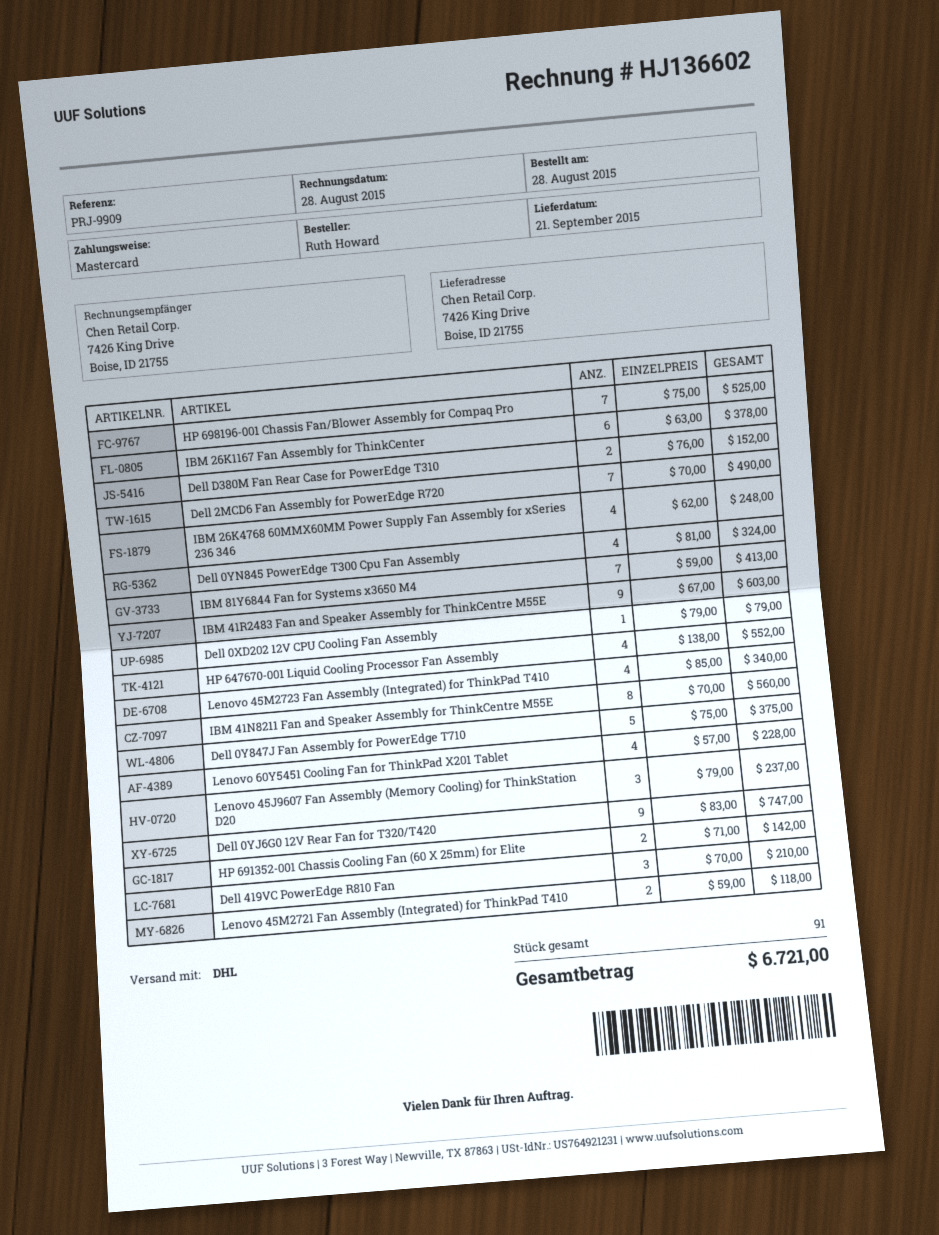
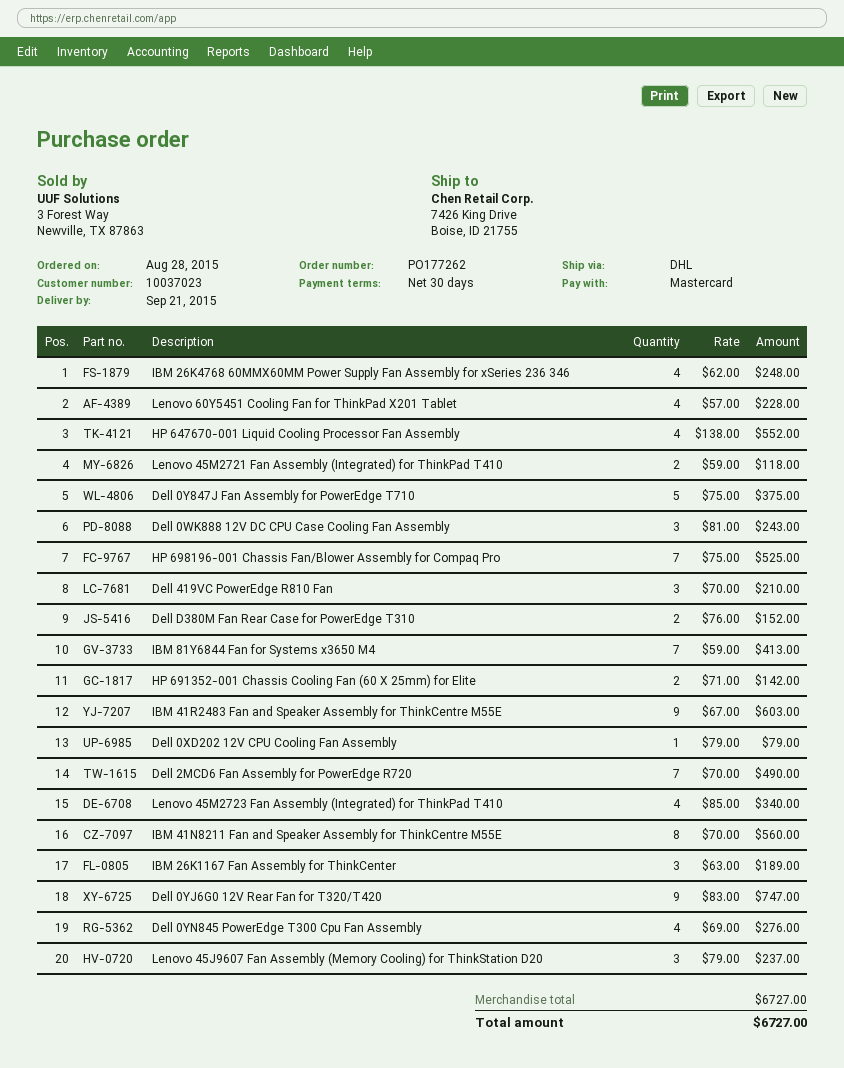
IBM 26K1167 Fan Assembly for ThinkCenter: 6 x 63.00 = 378.00 -> 3 x 63.00 = 189.00
Dell 0YN845 PowerEdge T300 Cpu Fan Assembly: 4 x 81.00 = 324.00 -> 4 x 69.00 = 276.00
Dell 0WK888 12V DC CPU Case Cooling Fan Assembly: none -> 3 x 81.00 = 243.00
total: 6721.00 -> 6727.00

